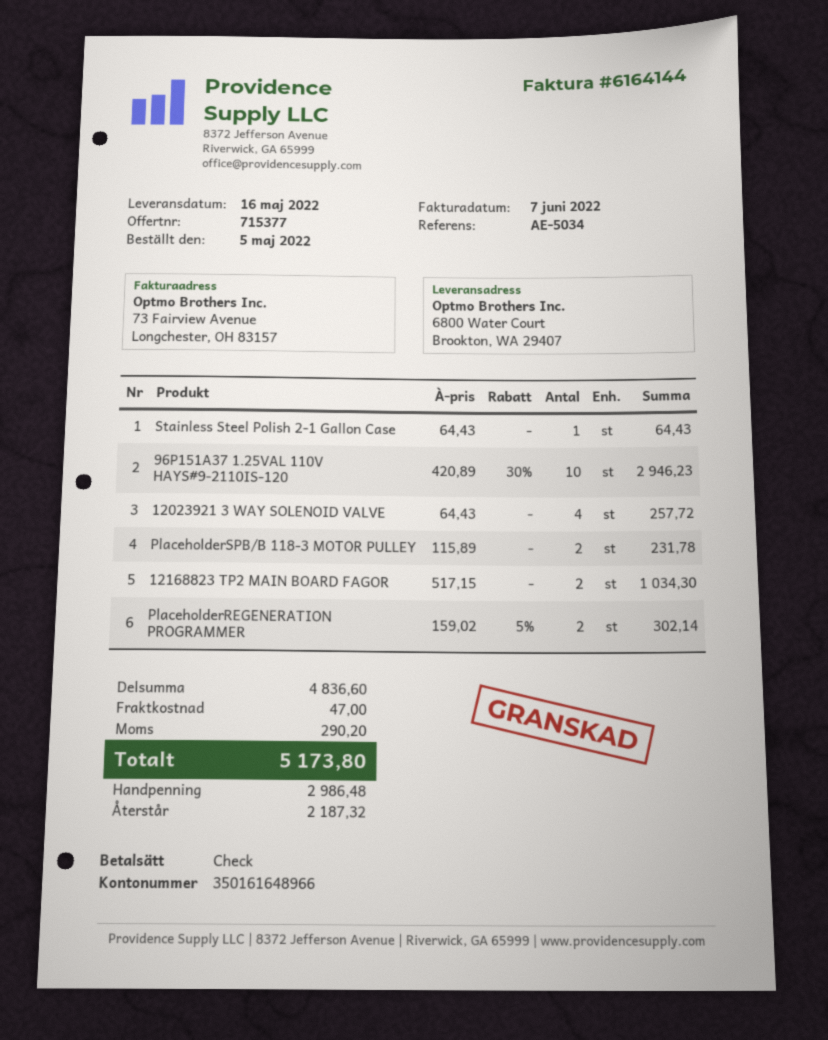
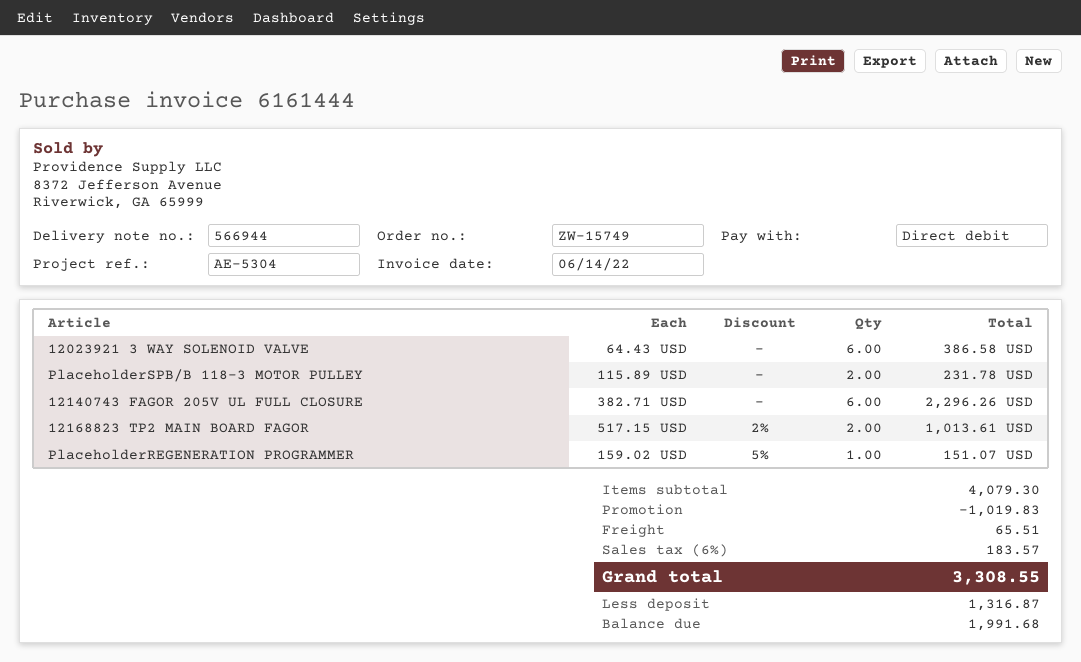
invoice number: 6164144 -> 6161444
invoice date: 2022-06-07 -> 2022-06-14
reference: AE-5034 -> AE-5304
payment method: cheque -> direct debit
Stainless Steel Polish 2-1 Gallon Case: 1 x 64.43 = 64.43 -> none
96P151A37 1.25VAL 110V HAYS#9-2110IS-120: 10 x 420.89 - 30% = 2946.23 -> none
12023921 3 WAY SOLENOID VALVE: 4 x 64.43 = 257.72 -> 6 x 64.43 = 386.58
12168823 TP2 MAIN BOARD FAGOR: 2 x 517.15 = 1034.30 -> 2 x 517.15 - 2% = 1013.61
PlaceholderREGENERATION PROGRAMMER: 2 x 159.02 - 5% = 302.14 -> 1 x 159.02 - 5% = 151.07
12140743 FAGOR 205V UL FULL CLOSURE: none -> 6 x 382.71 = 2296.26
subtotal: 4836.60 -> 4079.30
discount: none -> 1019.83
shipping: 47.00 -> 65.51
tax: 290.20 -> 183.57
total: 5173.80 -> 3308.55
deposit: 2986.48 -> 1316.87
balance: 2187.32 -> 1991.68

